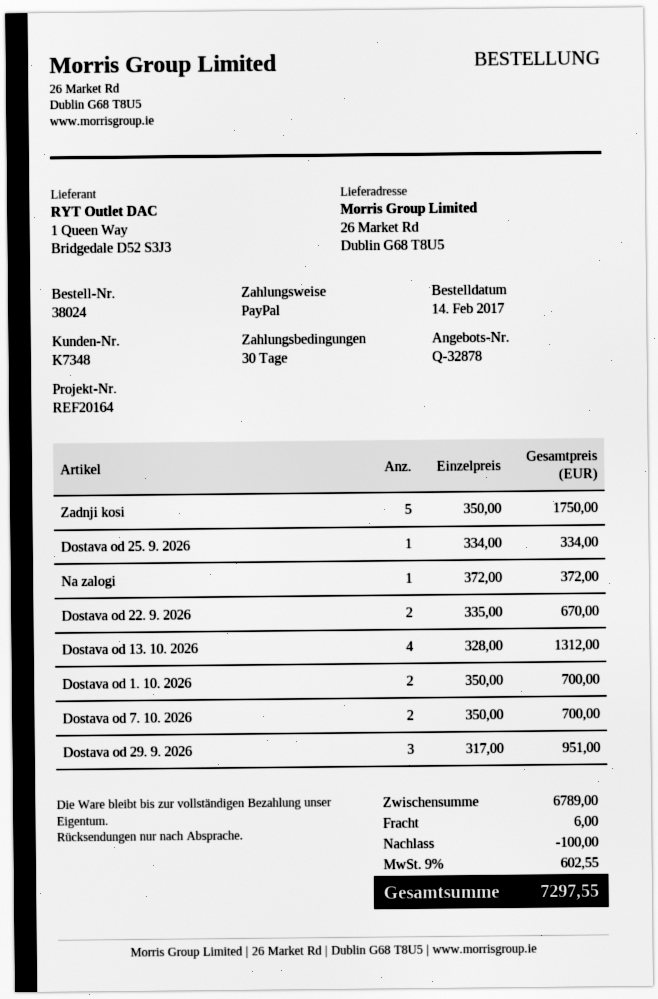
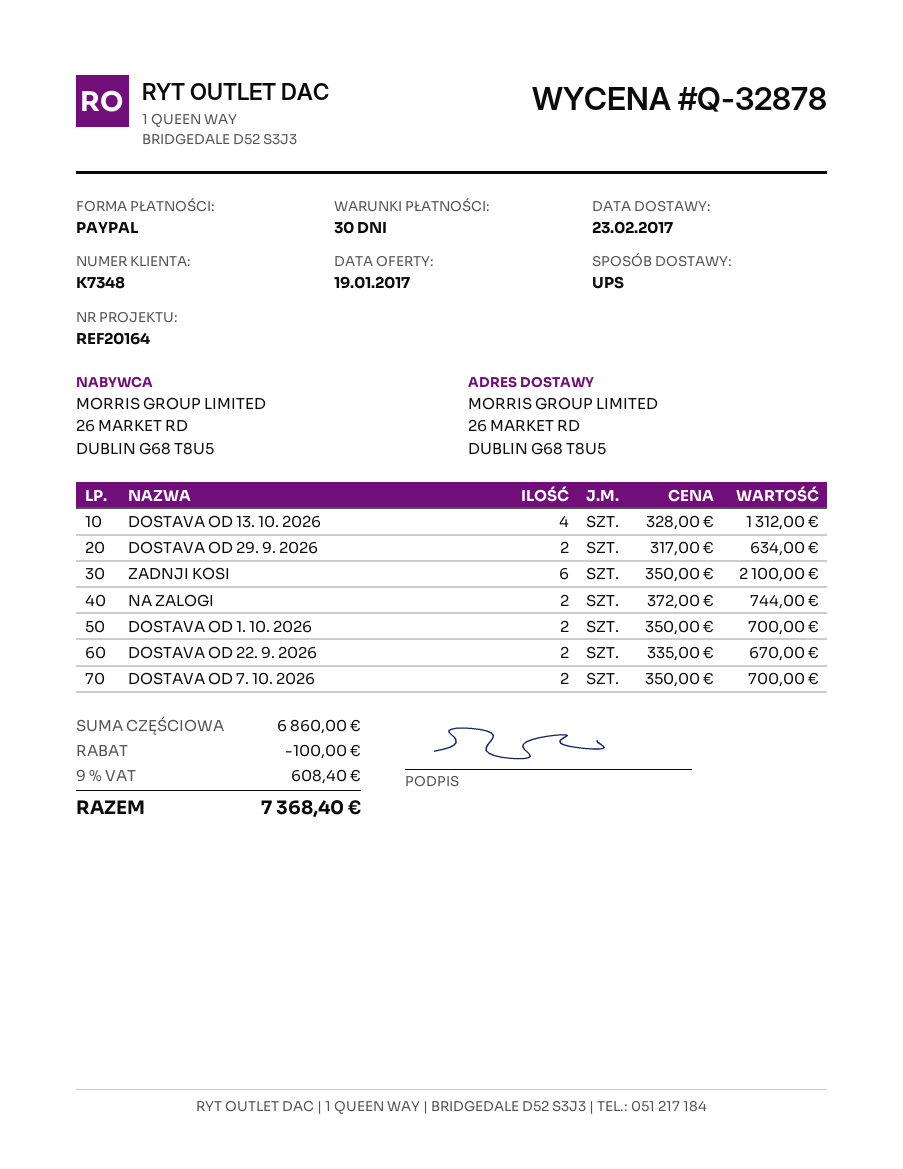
Zadnji kosi: 5 x 350.00 = 1750.00 -> 6 x 350.00 = 2100.00
Dostava od 25. 9. 2026: 1 x 334.00 = 334.00 -> none
Na zalogi: 1 x 372.00 = 372.00 -> 2 x 372.00 = 744.00
Dostava od 29. 9. 2026: 3 x 317.00 = 951.00 -> 2 x 317.00 = 634.00
subtotal: 6789.00 -> 6860.00
shipping: 6.00 -> none
tax: 9% = 602.55 -> 9% = 608.40
total: 7297.55 -> 7368.40

